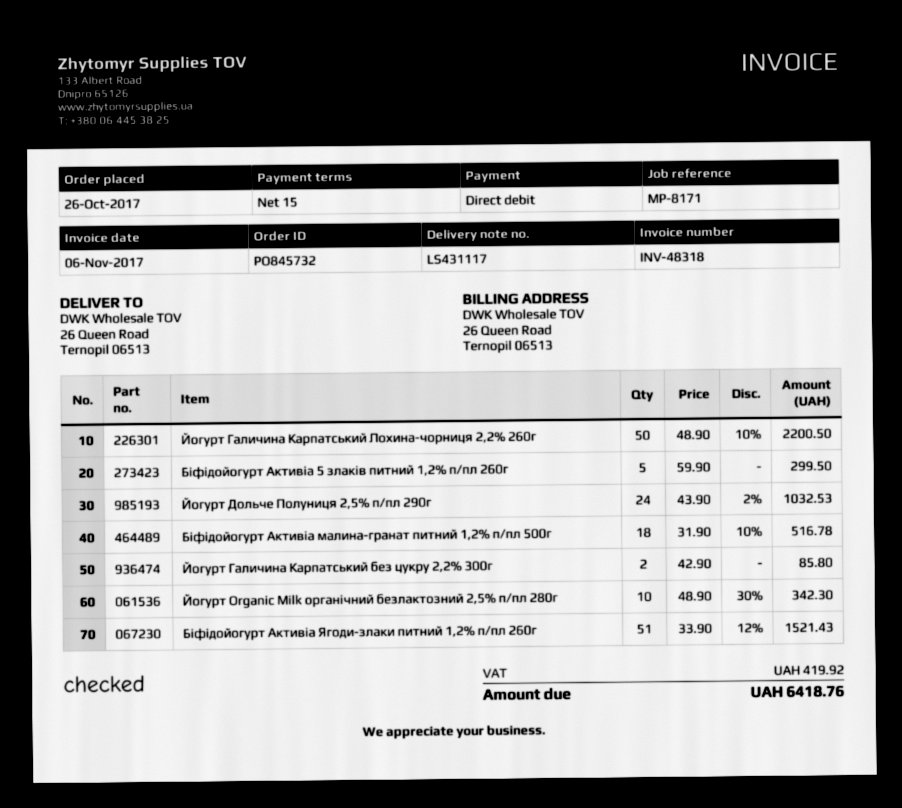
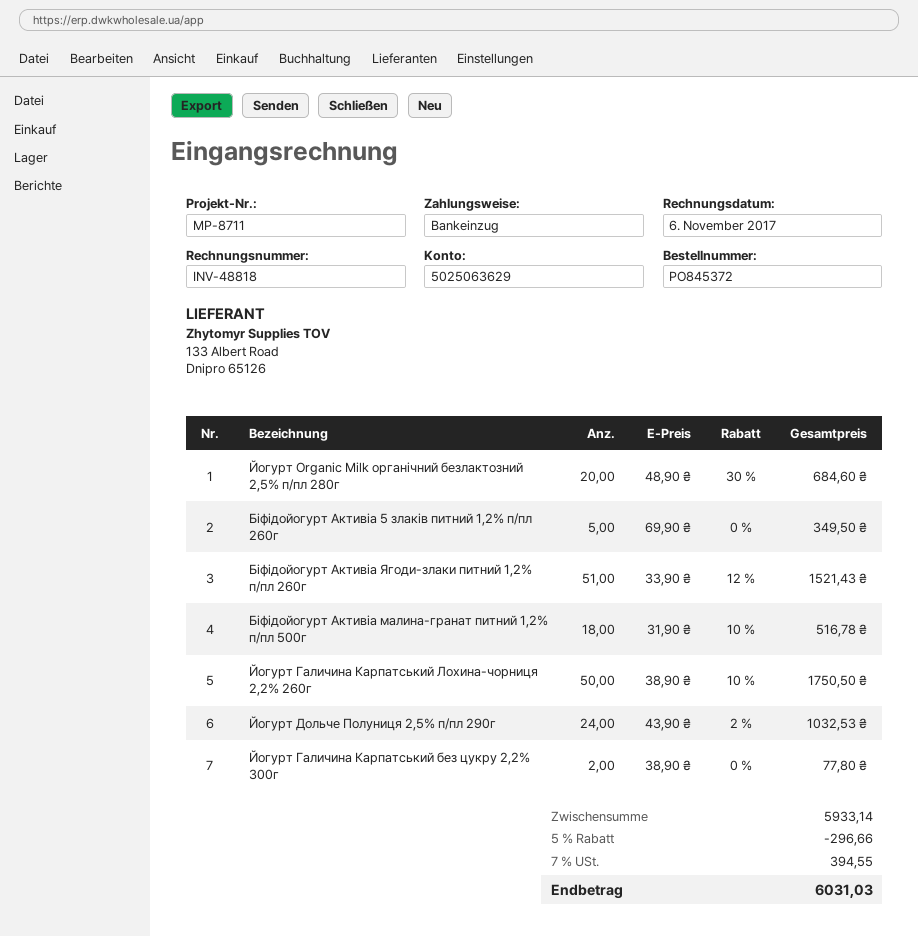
order number: PO845732 -> PO845372
invoice number: INV-48318 -> INV-48818
reference: MP-8171 -> MP-8711
Йогурт Галичина Карпатський Лохина-чорниця 2,2% 260г: 50 x 48.90 - 10% = 2200.50 -> 50 x 38.90 - 10% = 1750.50
Біфідойогурт Активіа 5 злаків питний 1,2% п/пл 260г: 5 x 59.90 = 299.50 -> 5 x 69.90 = 349.50
Йогурт Галичина Карпатський без цукру 2,2% 300г: 2 x 42.90 = 85.80 -> 2 x 38.90 = 77.80
Йогурт Organic Milk органічний безлактозний 2,5% п/пл 280г: 10 x 48.90 - 30% = 342.30 -> 20 x 48.90 - 30% = 684.60
discount: none -> 5% = 296.66
tax: 419.92 -> 394.55
total: 6418.76 -> 6031.03

